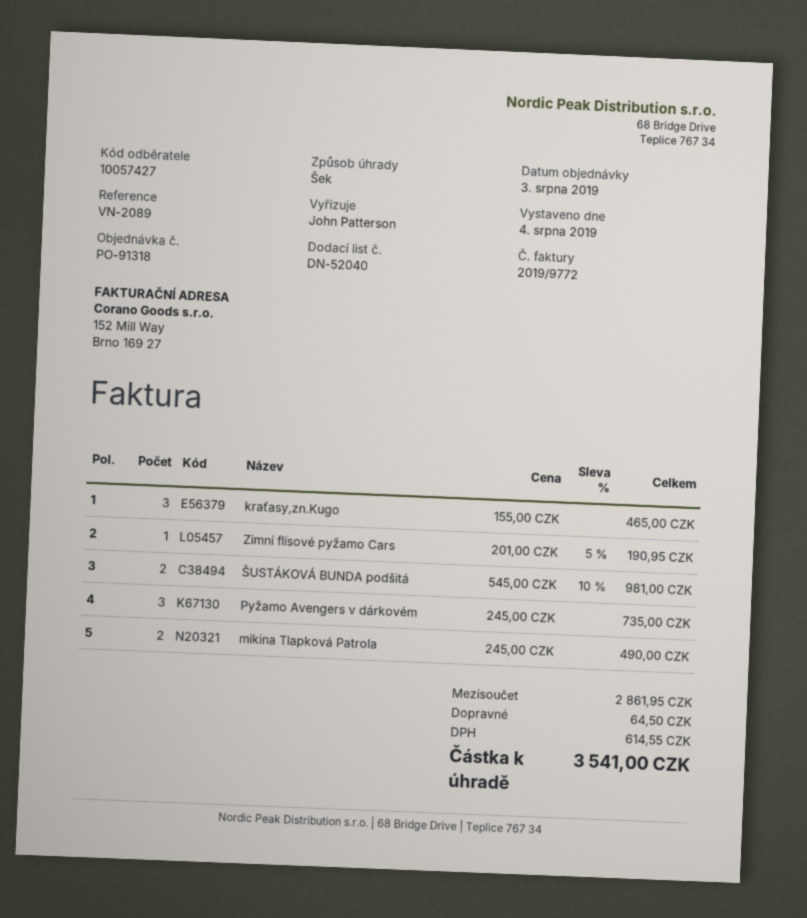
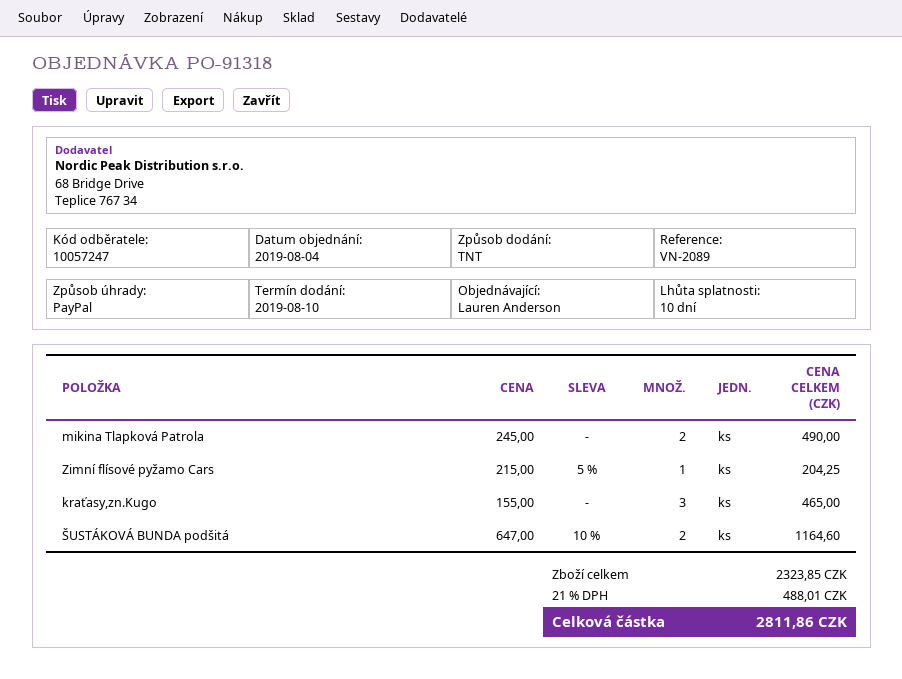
order date: 2019-08-03 -> 2019-08-04
customer number: 10057427 -> 10057247
payment method: cheque -> PayPal
Zimní flísové pyžamo Cars: 1 x 201.00 - 5% = 190.95 -> 1 x 215.00 - 5% = 204.25
ŠUSTÁKOVÁ BUNDA podšitá: 2 x 545.00 - 10% = 981.00 -> 2 x 647.00 - 10% = 1164.60
Pyžamo Avengers v dárkovém: 3 x 245.00 = 735.00 -> none
subtotal: 2861.95 -> 2323.85
shipping: 64.50 -> none
tax: 614.55 -> 488.01
total: 3541.00 -> 2811.86

